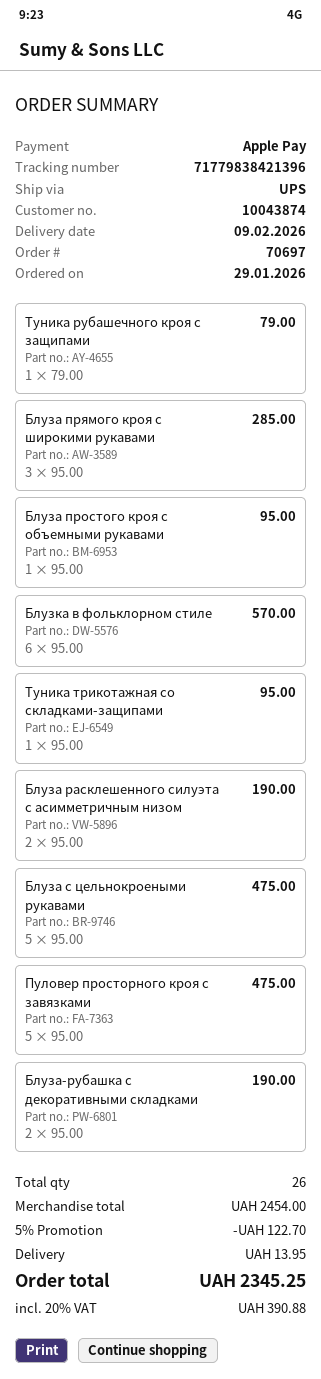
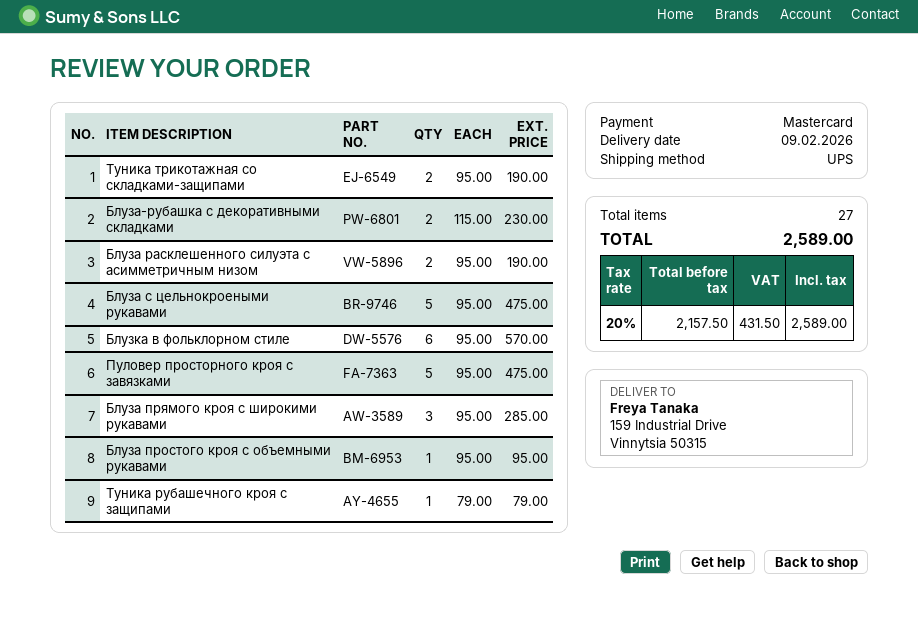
payment method: Apple Pay -> Mastercard
Туника трикотажная со складками-защипами: 1 x 95.00 = 95.00 -> 2 x 95.00 = 190.00
Блуза-рубашка с декоративными складками: 2 x 95.00 = 190.00 -> 2 x 115.00 = 230.00
total quantity: 26 -> 27
discount: 5% = 122.70 -> none
shipping: 13.95 -> none
tax: 20% = 390.88 -> 20% = 431.50
total: 2345.25 -> 2589.00

